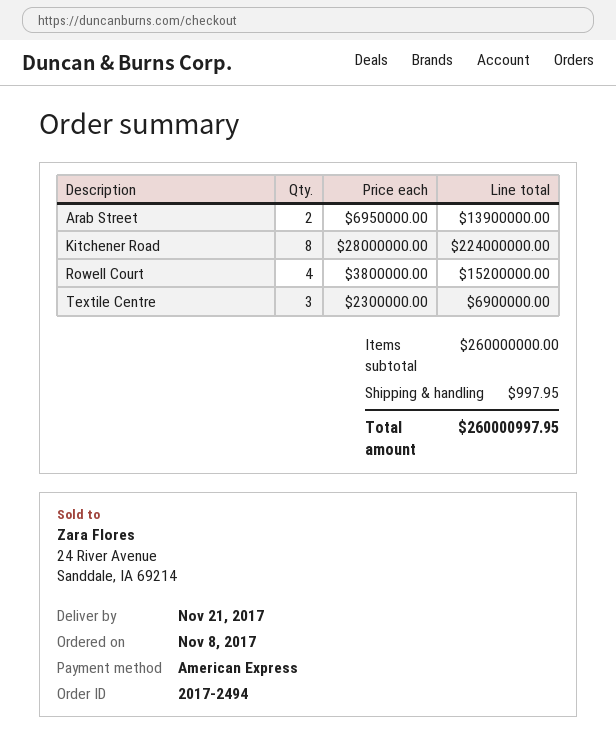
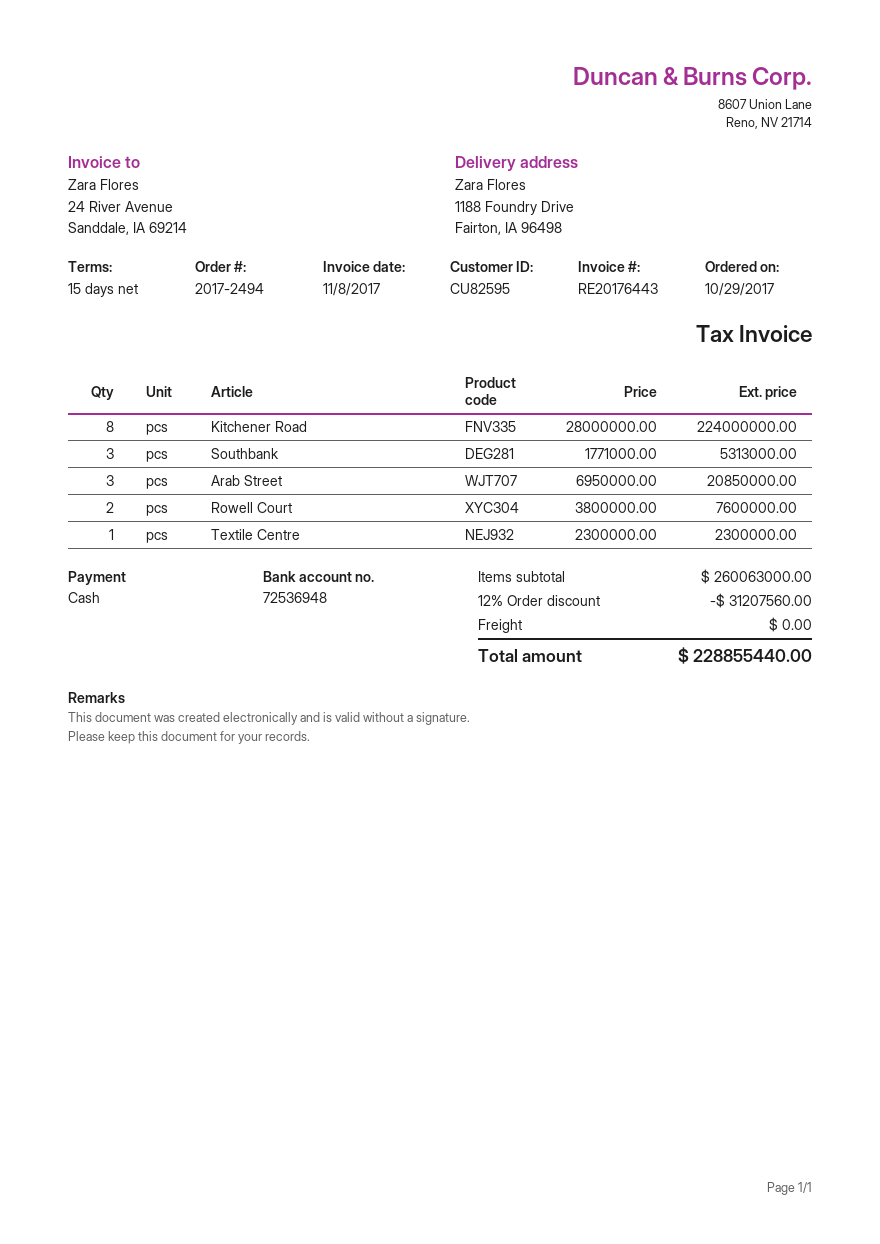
order date: 2017-11-08 -> 2017-10-29
payment method: American Express -> cash
Arab Street: 2 x 6950000.00 = 13900000.00 -> 3 x 6950000.00 = 20850000.00
Rowell Court: 4 x 3800000.00 = 15200000.00 -> 2 x 3800000.00 = 7600000.00
Textile Centre: 3 x 2300000.00 = 6900000.00 -> 1 x 2300000.00 = 2300000.00
Southbank: none -> 3 x 1771000.00 = 5313000.00
subtotal: 260000000.00 -> 260063000.00
discount: none -> 12% = 31207560.00
shipping: 997.95 -> 0.00
total: 260000997.95 -> 228855440.00

